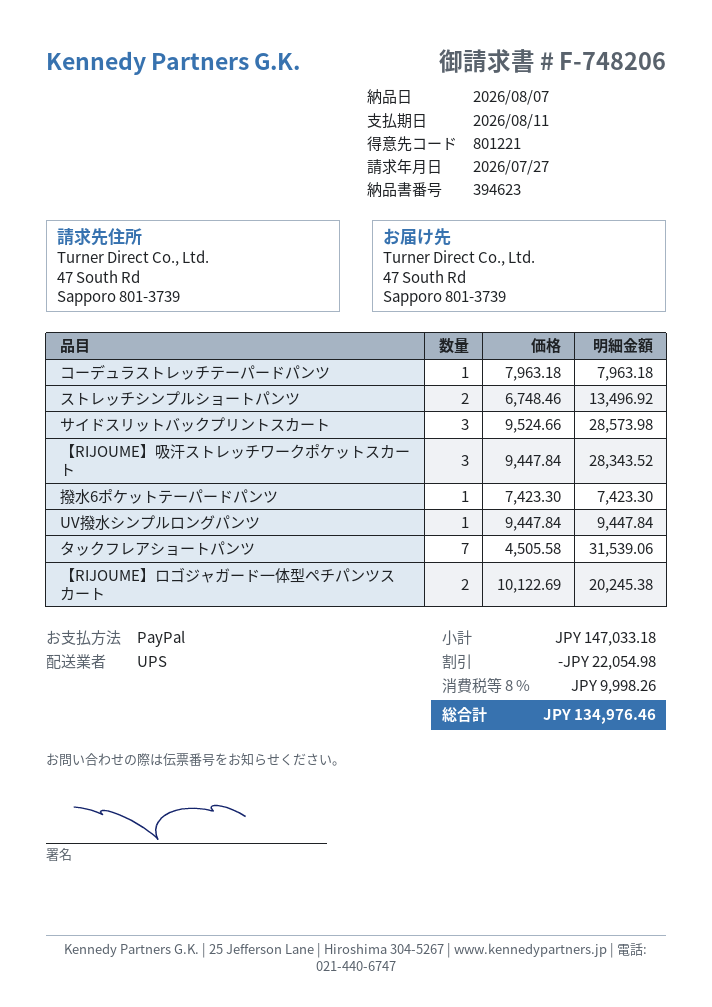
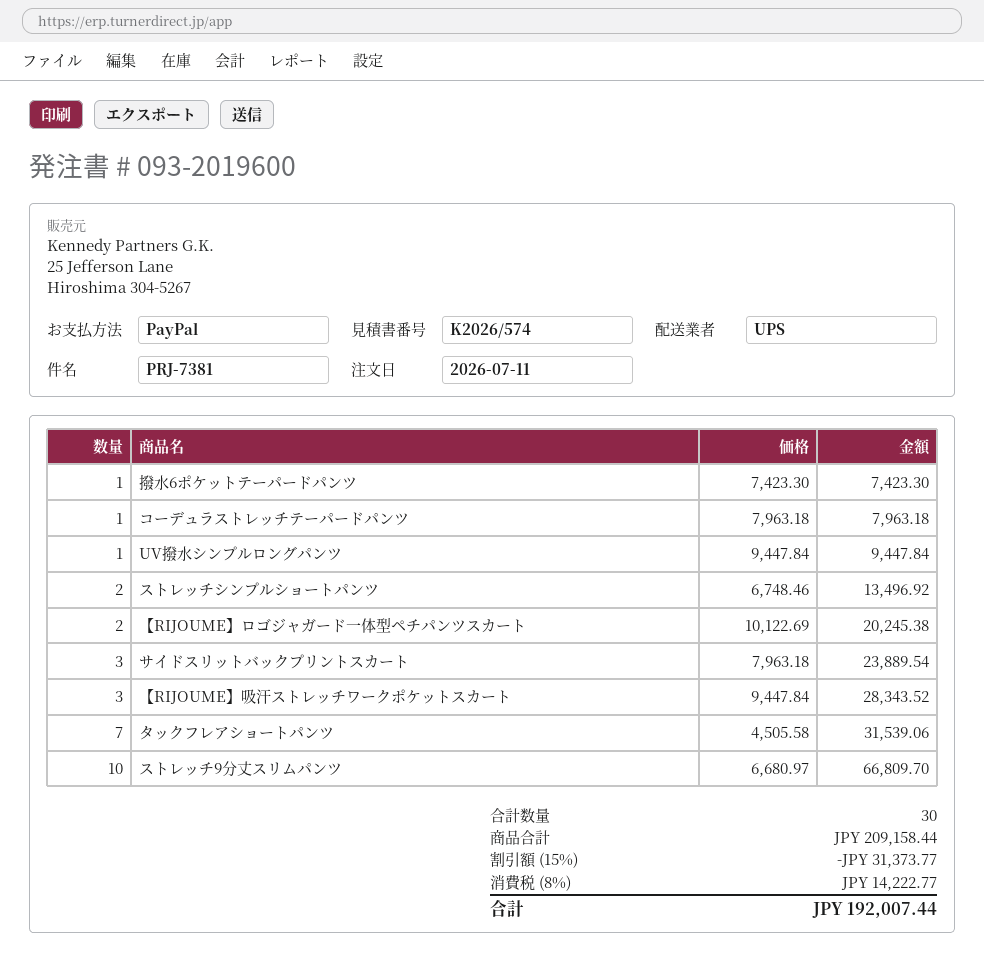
サイドスリットバックプリントスカート: 3 x 9524.66 = 28573.98 -> 3 x 7963.18 = 23889.54
ストレッチ9分丈スリムパンツ: none -> 10 x 6680.97 = 66809.70
subtotal: 147033.18 -> 209158.44
discount: 22054.98 -> 31373.77
tax: 8% = 9998.26 -> 8% = 14222.77
total: 134976.46 -> 192007.44

